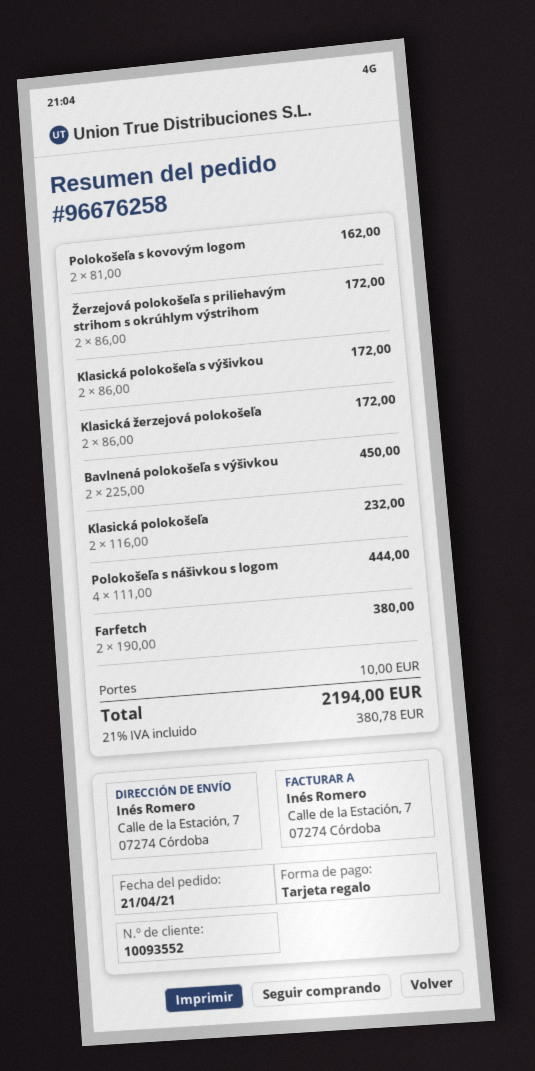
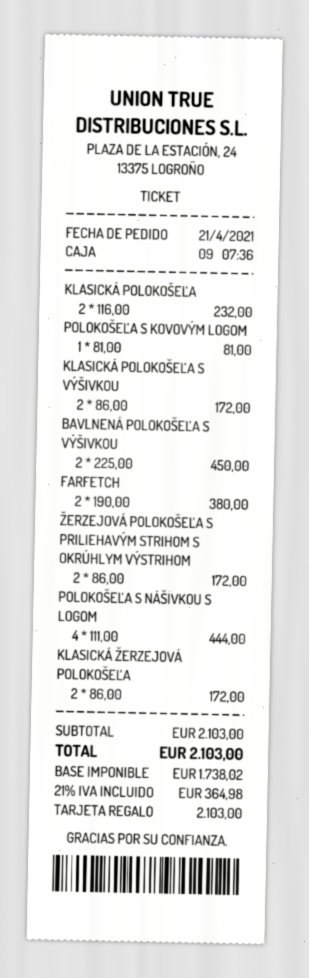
Polokošeľa s kovovým logom: 2 x 81.00 = 162.00 -> 1 x 81.00 = 81.00
shipping: 10.00 -> none
tax: 21% = 380.78 -> 21% = 364.98
total: 2194.00 -> 2103.00

